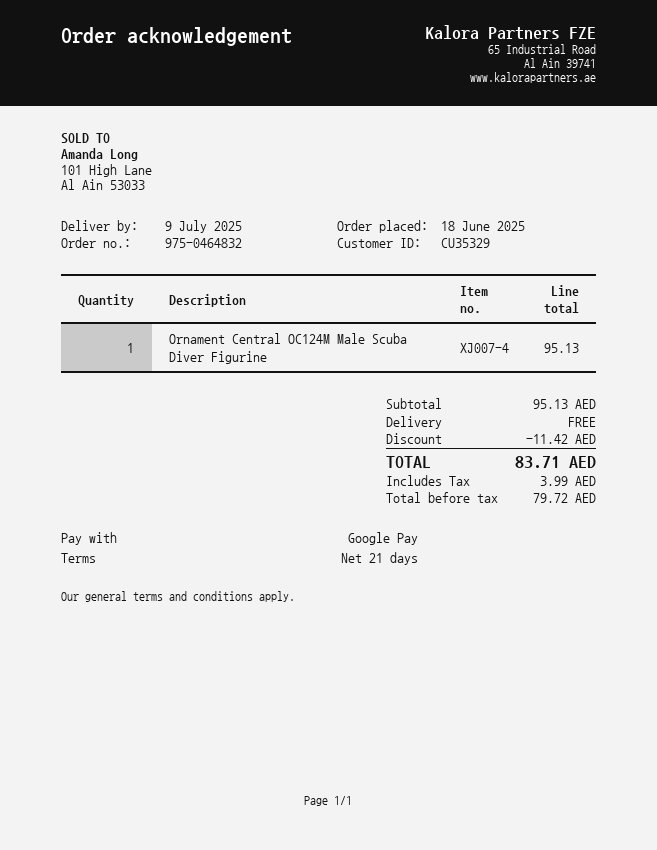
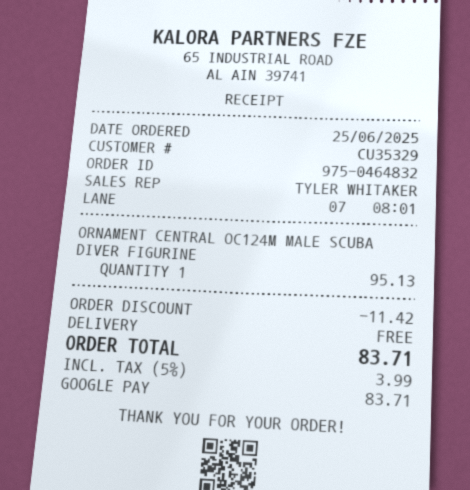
order date: 2025-06-18 -> 2025-06-25

